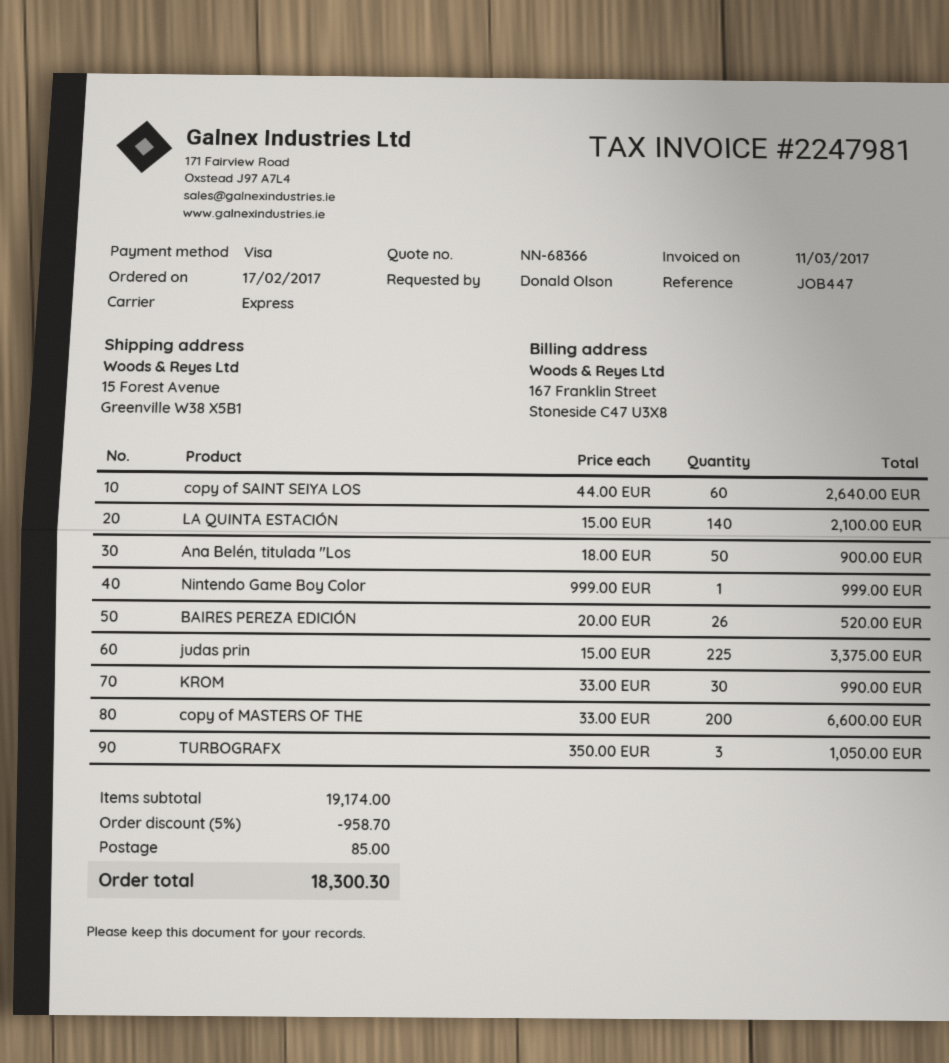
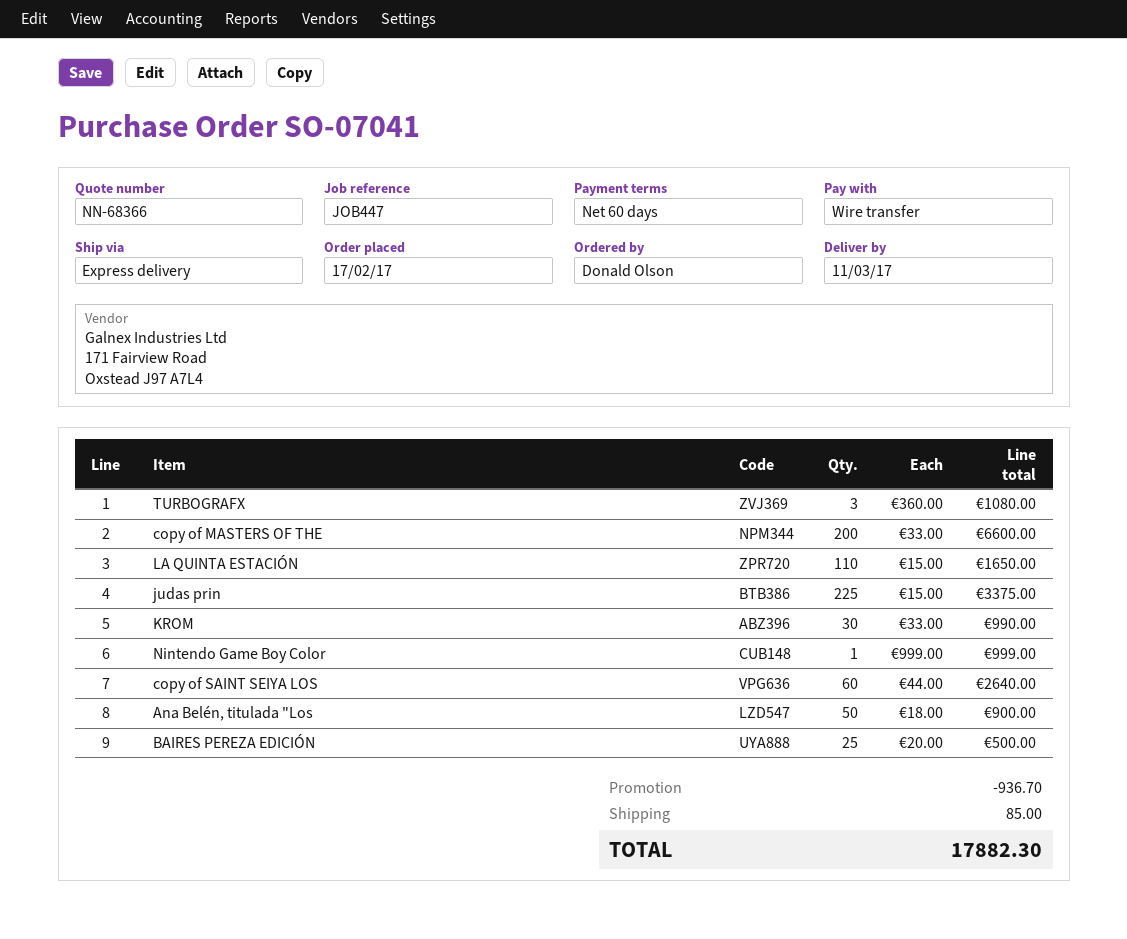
payment method: Visa -> bank transfer
LA QUINTA ESTACIÓN: 140 x 15.00 = 2100.00 -> 110 x 15.00 = 1650.00
BAIRES PEREZA EDICIÓN: 26 x 20.00 = 520.00 -> 25 x 20.00 = 500.00
TURBOGRAFX: 3 x 350.00 = 1050.00 -> 3 x 360.00 = 1080.00
discount: 958.70 -> 936.70
total: 18300.30 -> 17882.30

